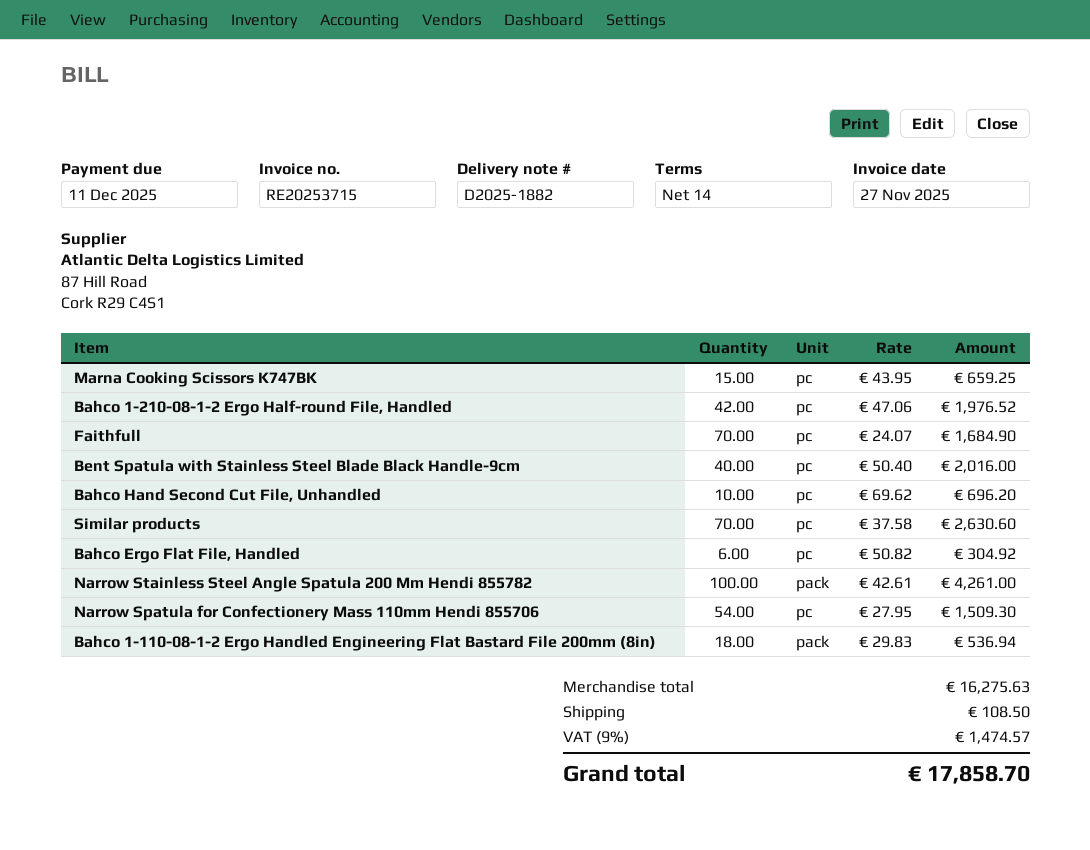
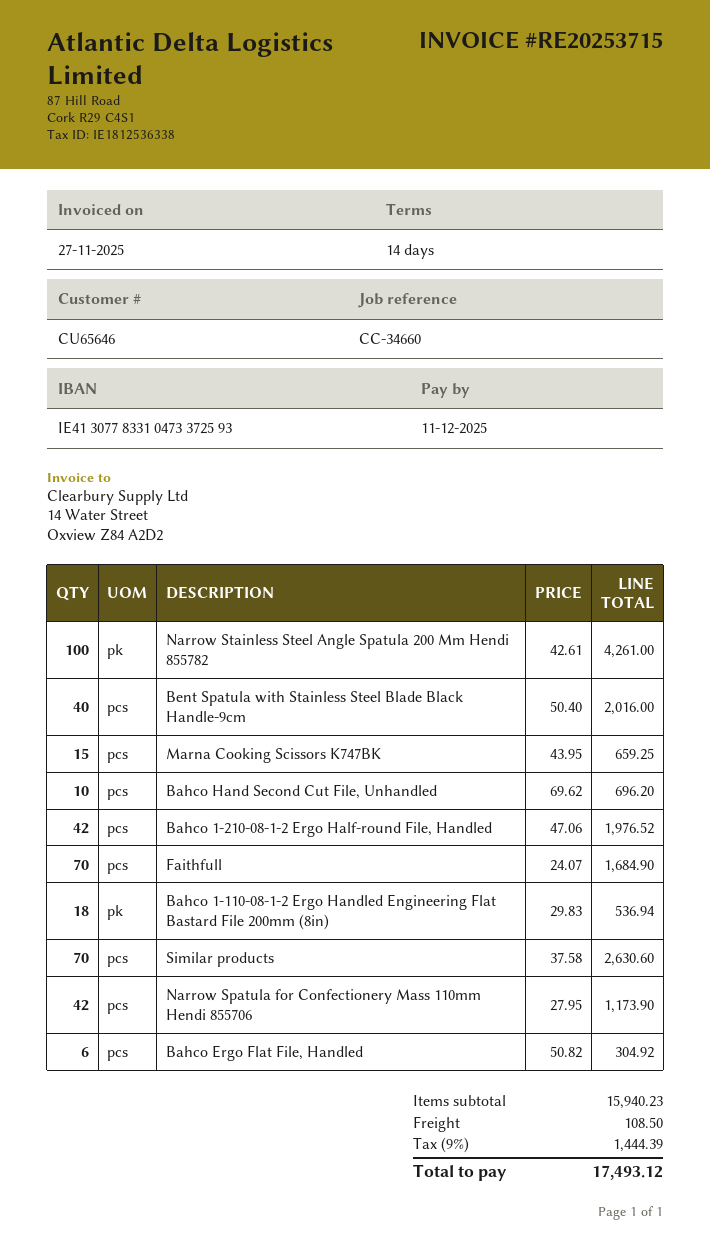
Narrow Spatula for Confectionery Mass 110mm Hendi 855706: 54 x 27.95 = 1509.30 -> 42 x 27.95 = 1173.90
subtotal: 16275.63 -> 15940.23
tax: 9% = 1474.57 -> 9% = 1444.39
total: 17858.70 -> 17493.12

